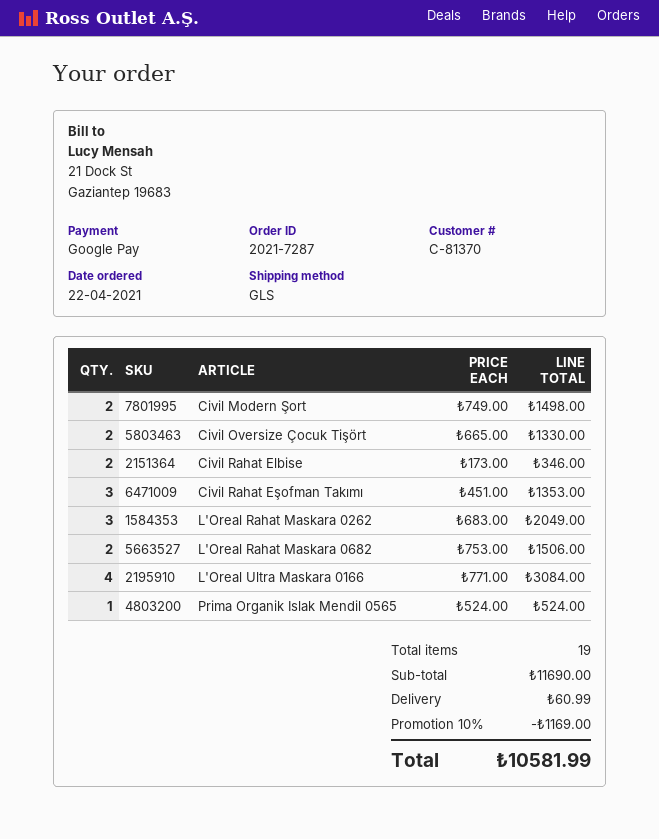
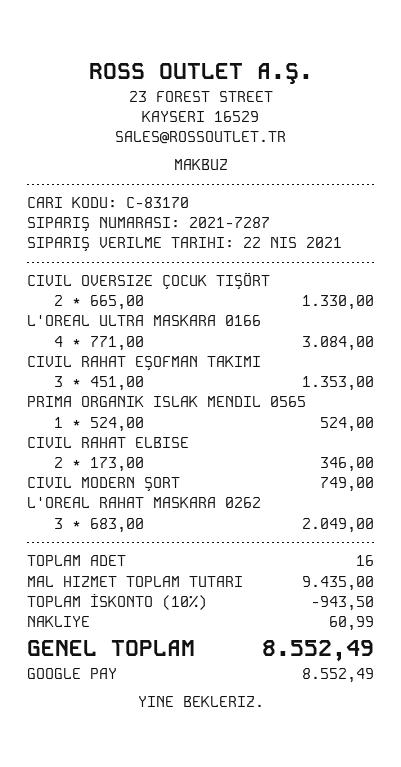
customer number: C-81370 -> C-83170
Civil Modern Şort: 2 x 749.00 = 1498.00 -> 1 x 749.00 = 749.00
L'Oreal Rahat Maskara 0682: 2 x 753.00 = 1506.00 -> none
total quantity: 19 -> 16
subtotal: 11690.00 -> 9435.00
discount: 10% = 1169.00 -> 10% = 943.50
total: 10581.99 -> 8552.49

